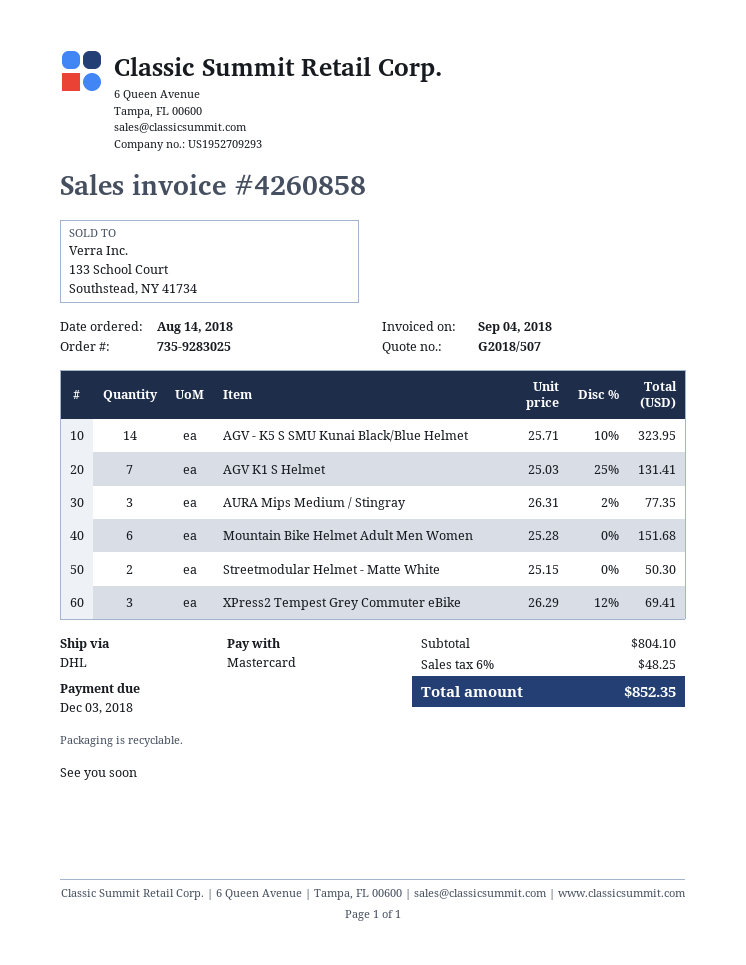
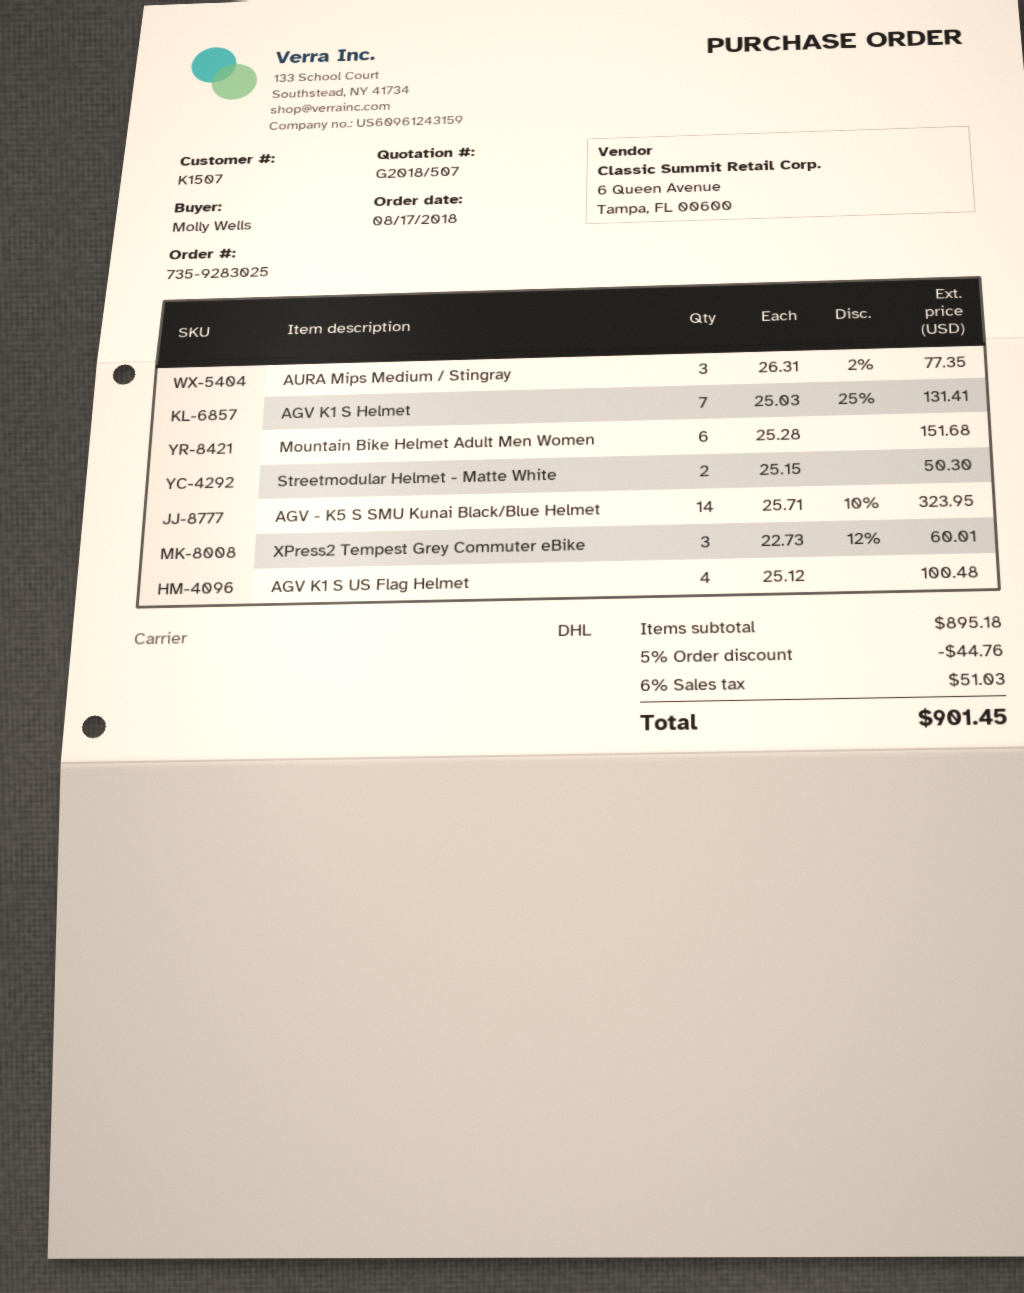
order date: 2018-08-14 -> 2018-08-17
XPress2 Tempest Grey Commuter eBike: 3 x 26.29 - 12% = 69.41 -> 3 x 22.73 - 12% = 60.01
AGV K1 S US Flag Helmet: none -> 4 x 25.12 = 100.48
subtotal: 804.10 -> 895.18
discount: none -> 5% = 44.76
tax: 6% = 48.25 -> 6% = 51.03
total: 852.35 -> 901.45

